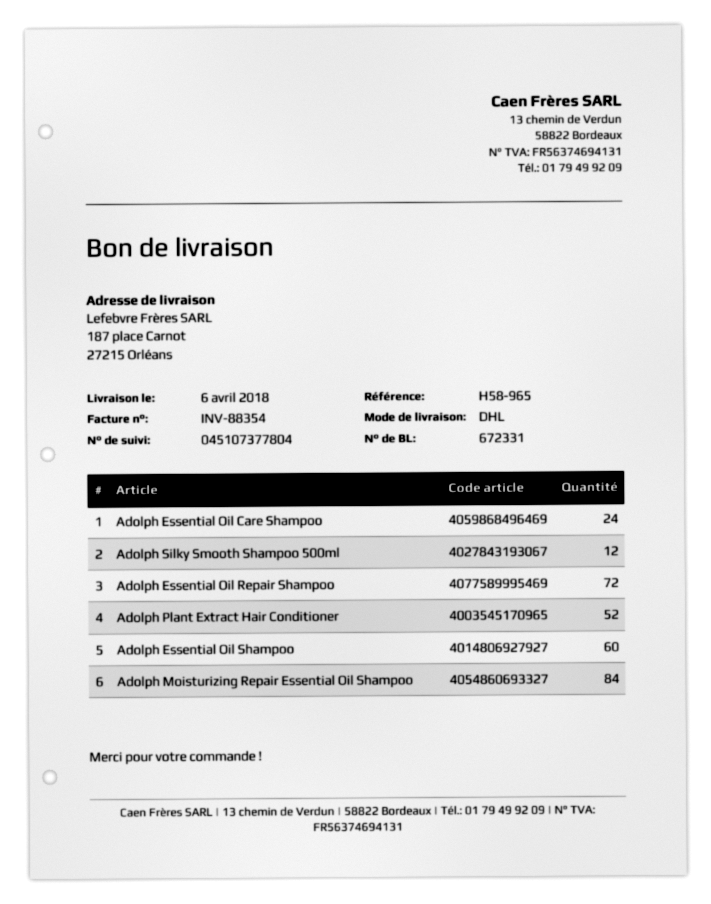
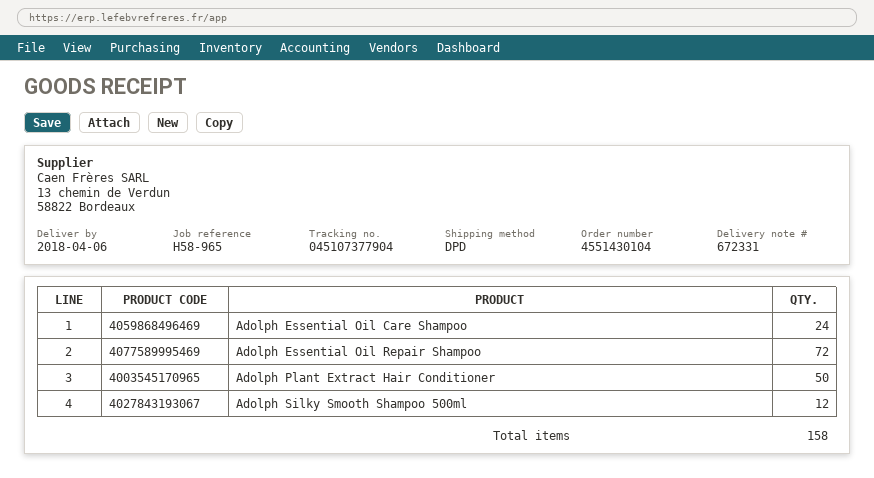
shipping method: DHL -> DPD
tracking number: 045107377804 -> 045107377904
Adolph Plant Extract Hair Conditioner: 52 -> 50
Adolph Essential Oil Shampoo: 60 -> none
Adolph Moisturizing Repair Essential Oil Shampoo: 84 -> none

